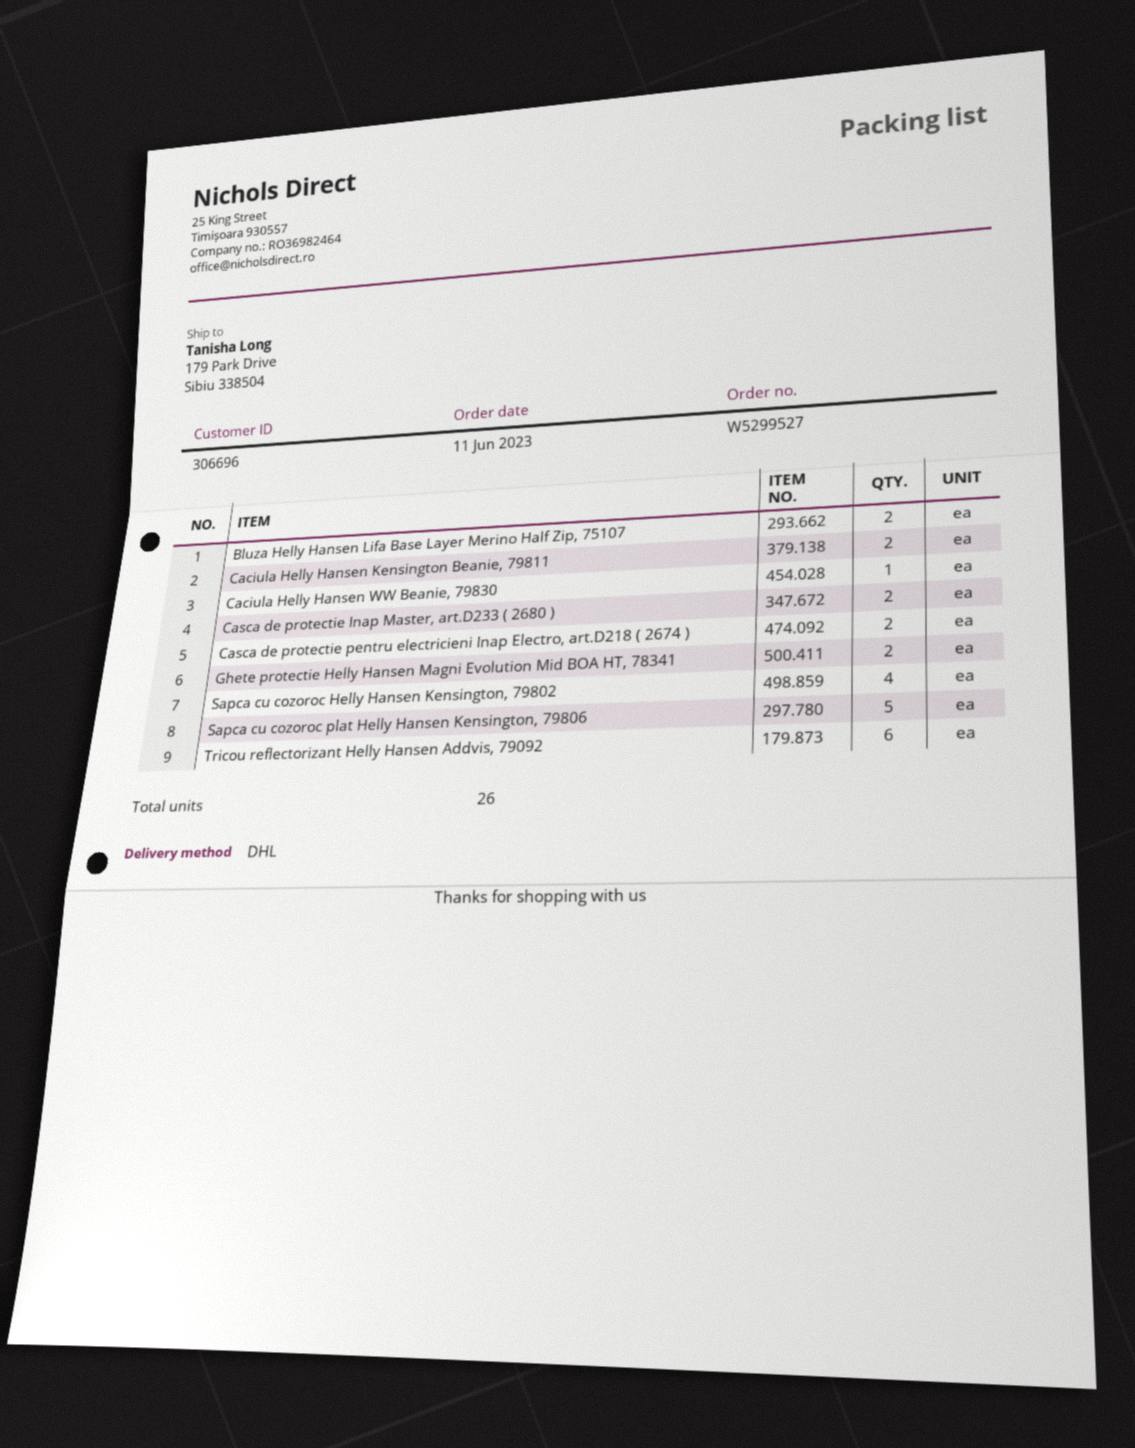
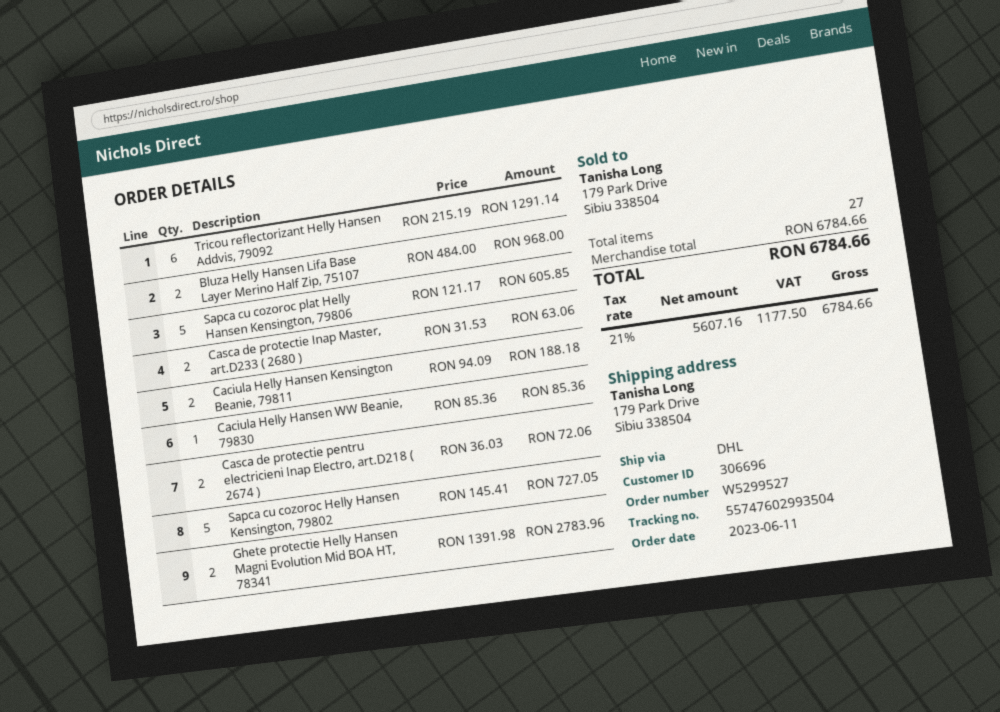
Sapca cu cozoroc Helly Hansen Kensington, 79802: 4 -> 5
total quantity: 26 -> 27

